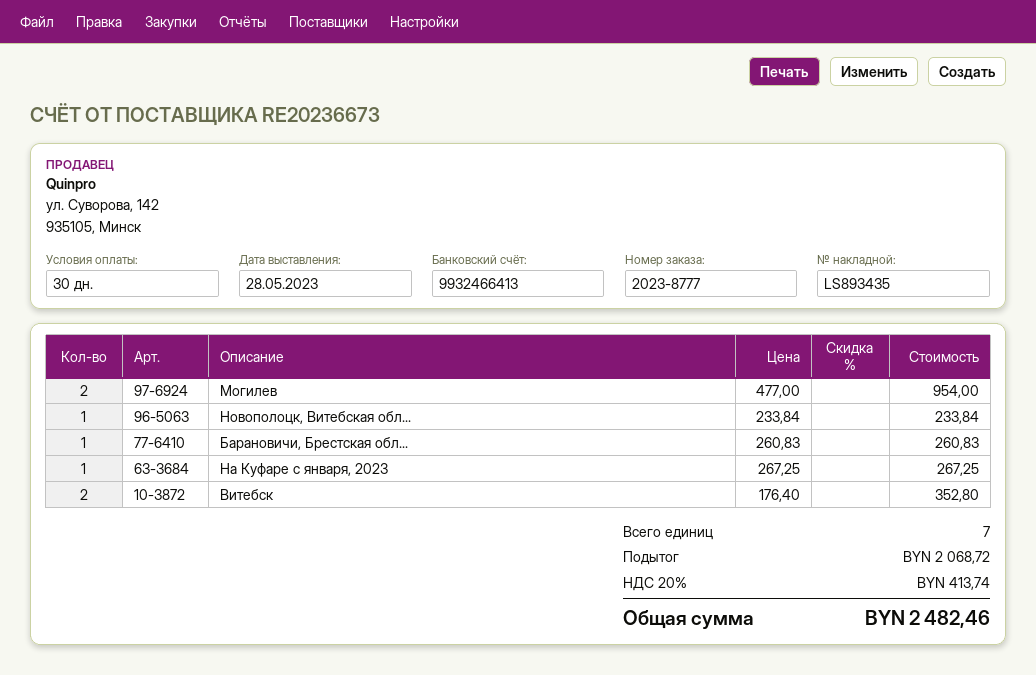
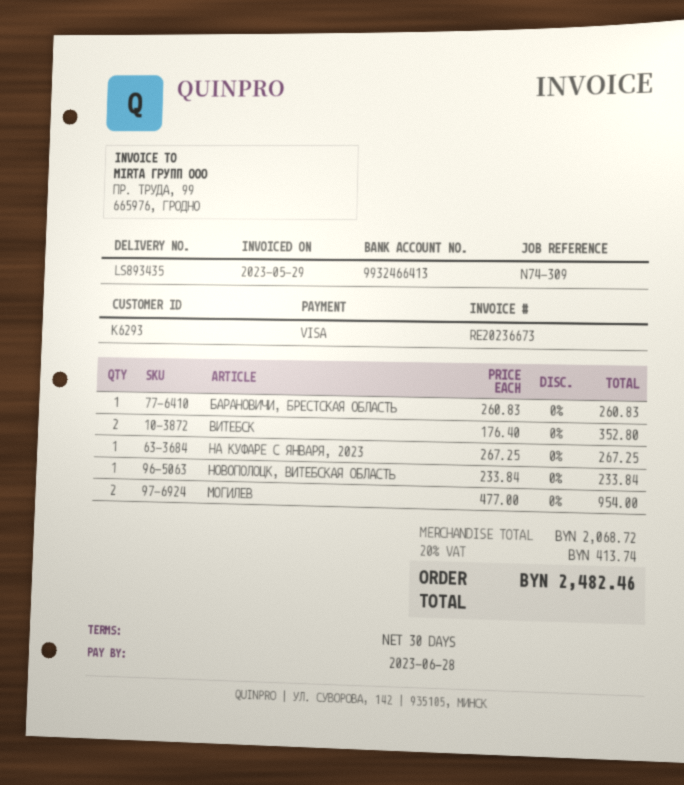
invoice date: 2023-05-28 -> 2023-05-29

